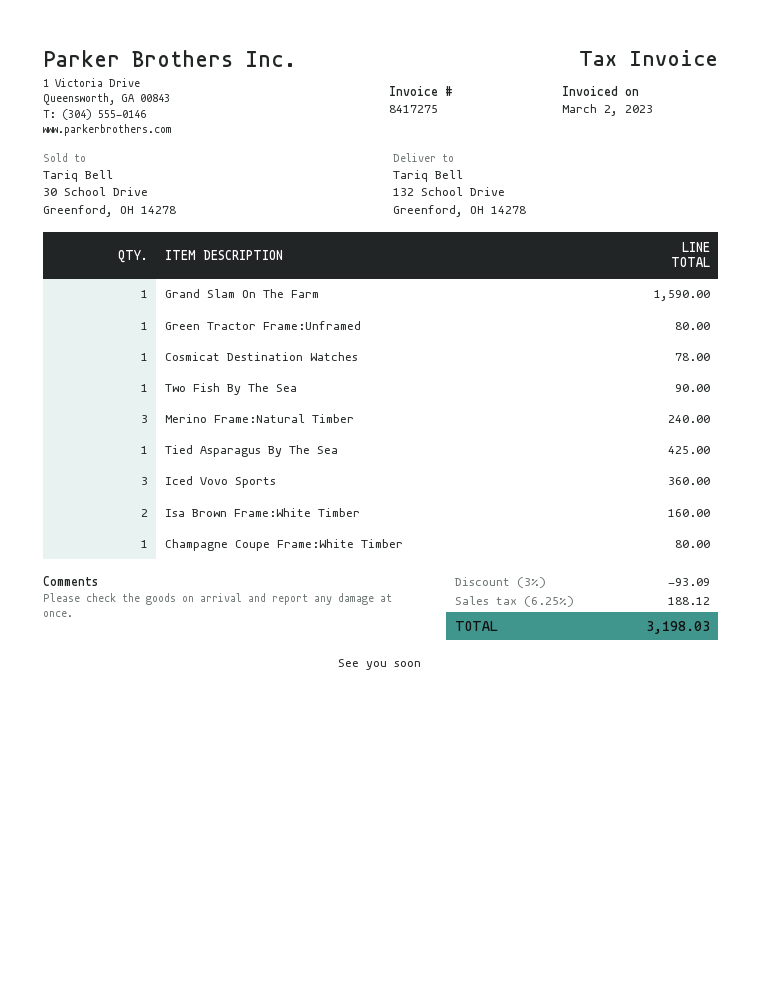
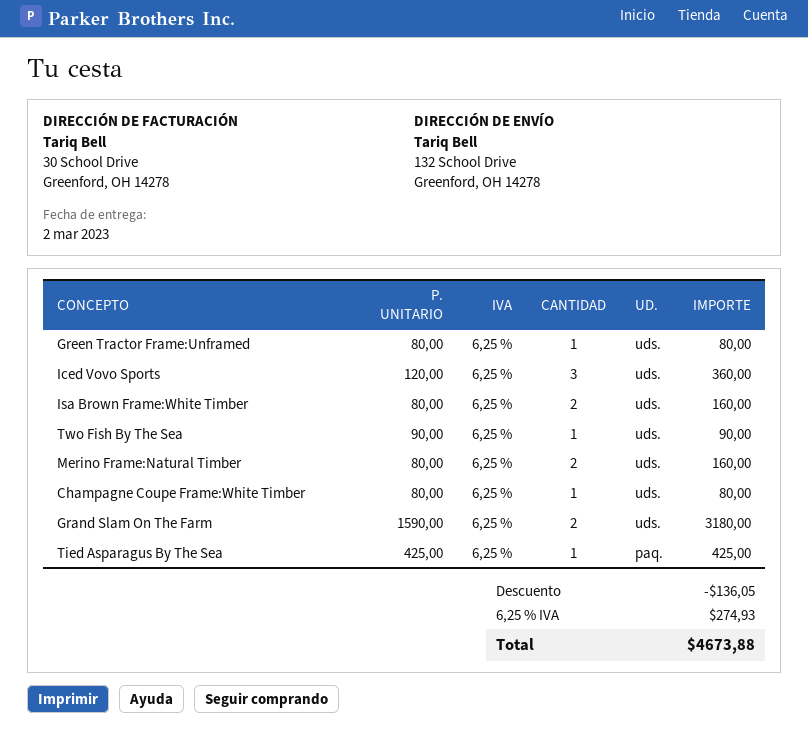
Grand Slam On The Farm: 1 for 1590.00 -> 2 for 3180.00
Cosmicat Destination Watches: 1 for 78.00 -> none
Merino Frame:Natural Timber: 3 for 240.00 -> 2 for 160.00
discount: 93.09 -> 136.05
tax: 6.25% = 188.12 -> 6.25% = 274.93
total: 3198.03 -> 4673.88

